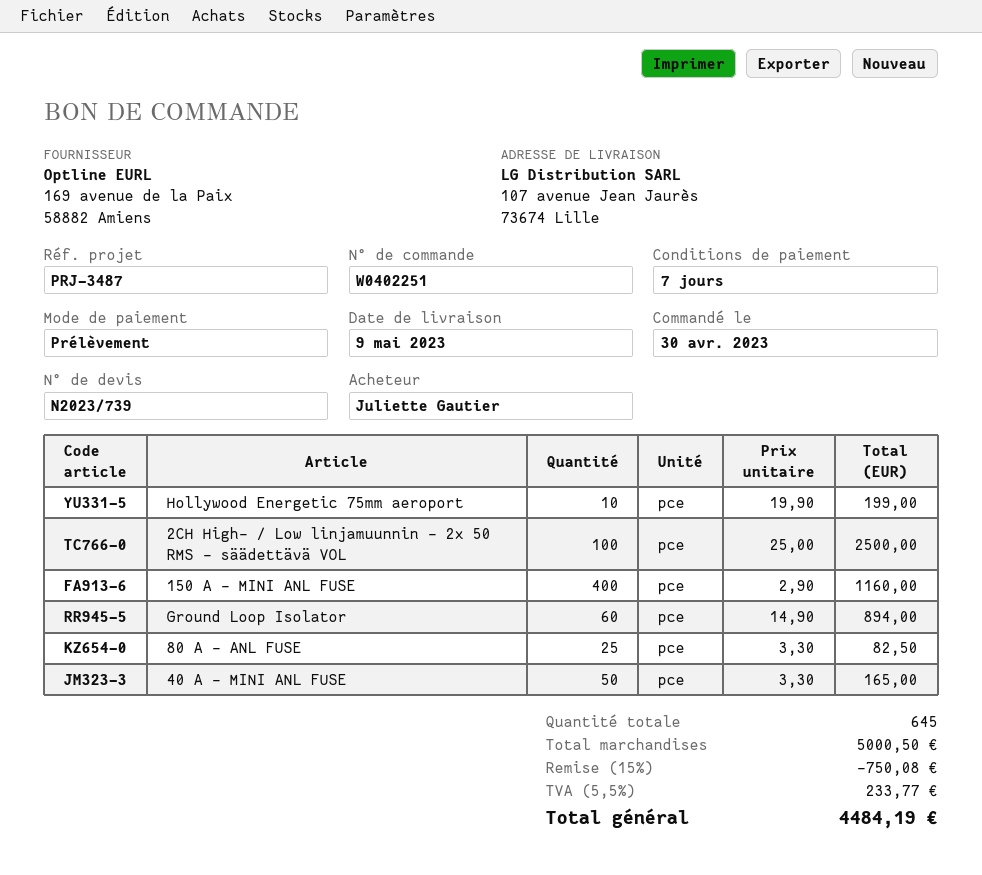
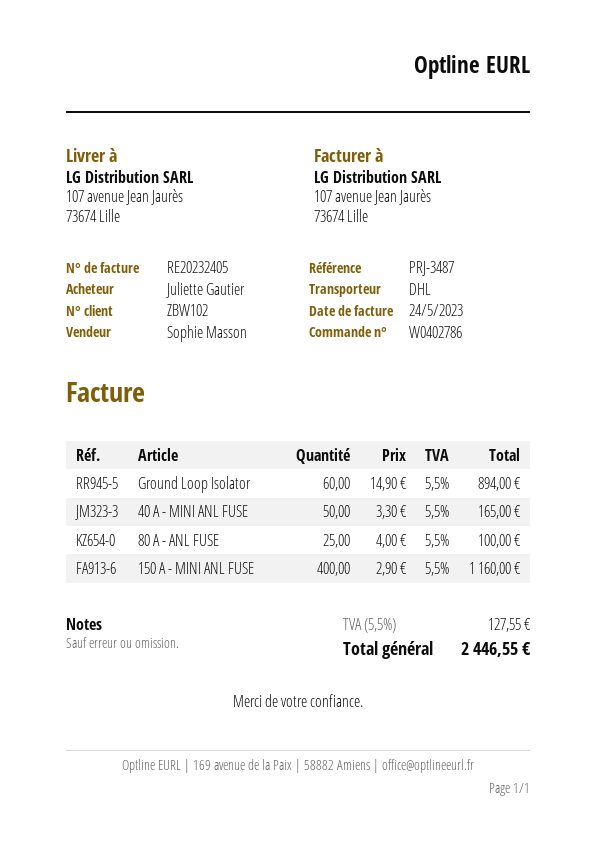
order number: W0402251 -> W0402786
Hollywood Energetic 75mm aeroport: 10 x 19.90 = 199.00 -> none
2CH High- / Low linjamuunnin - 2x 50 RMS - säädettävä VOL: 100 x 25.00 = 2500.00 -> none
80 A - ANL FUSE: 25 x 3.30 = 82.50 -> 25 x 4.00 = 100.00
discount: 15% = 750.08 -> none
tax: 5.5% = 233.77 -> 5.5% = 127.55
total: 4484.19 -> 2446.55

